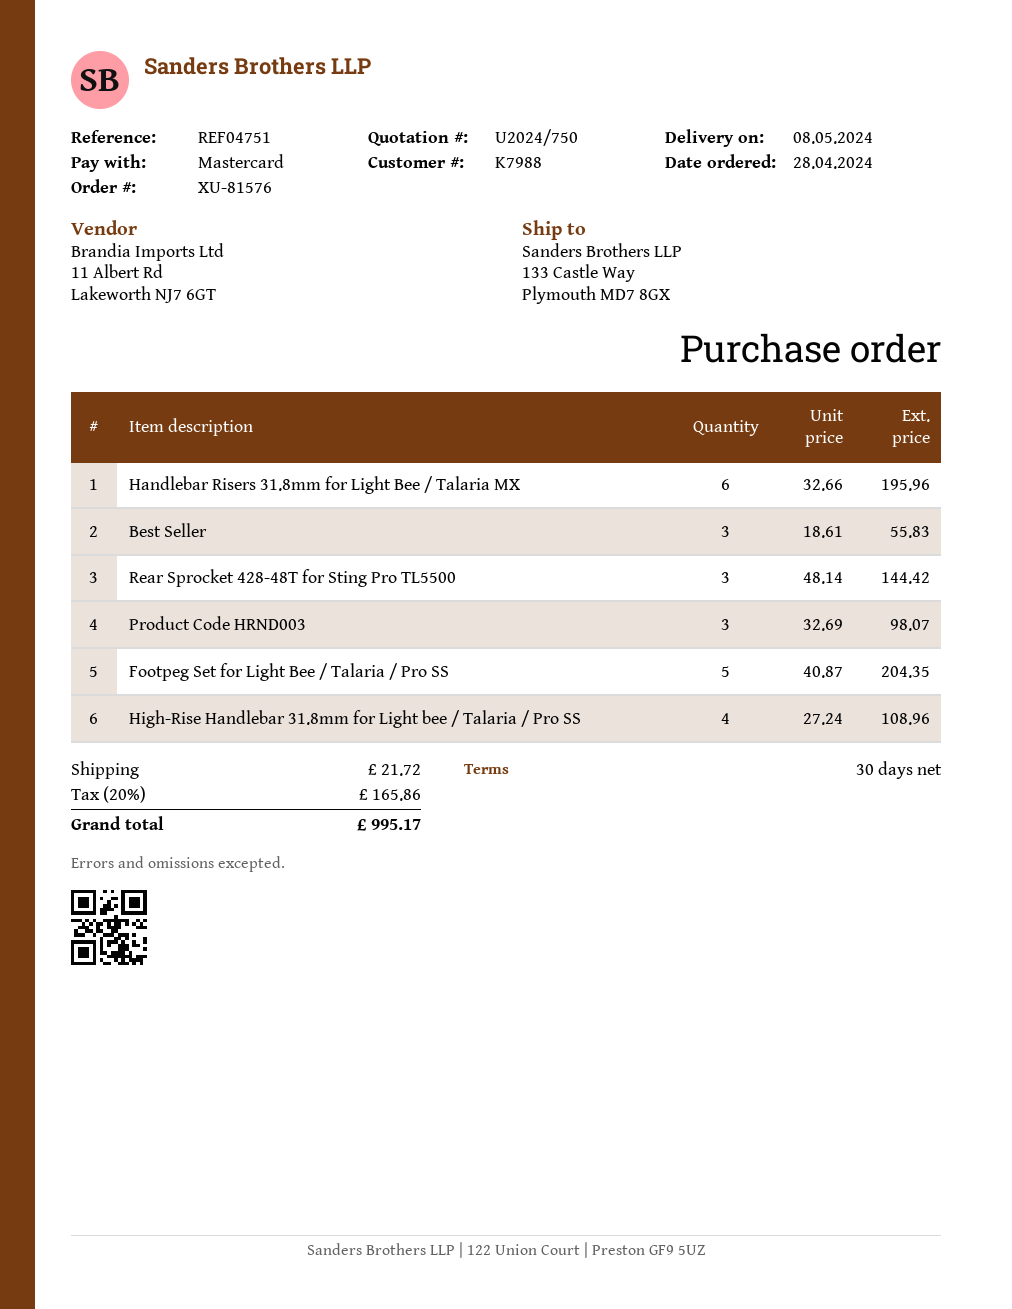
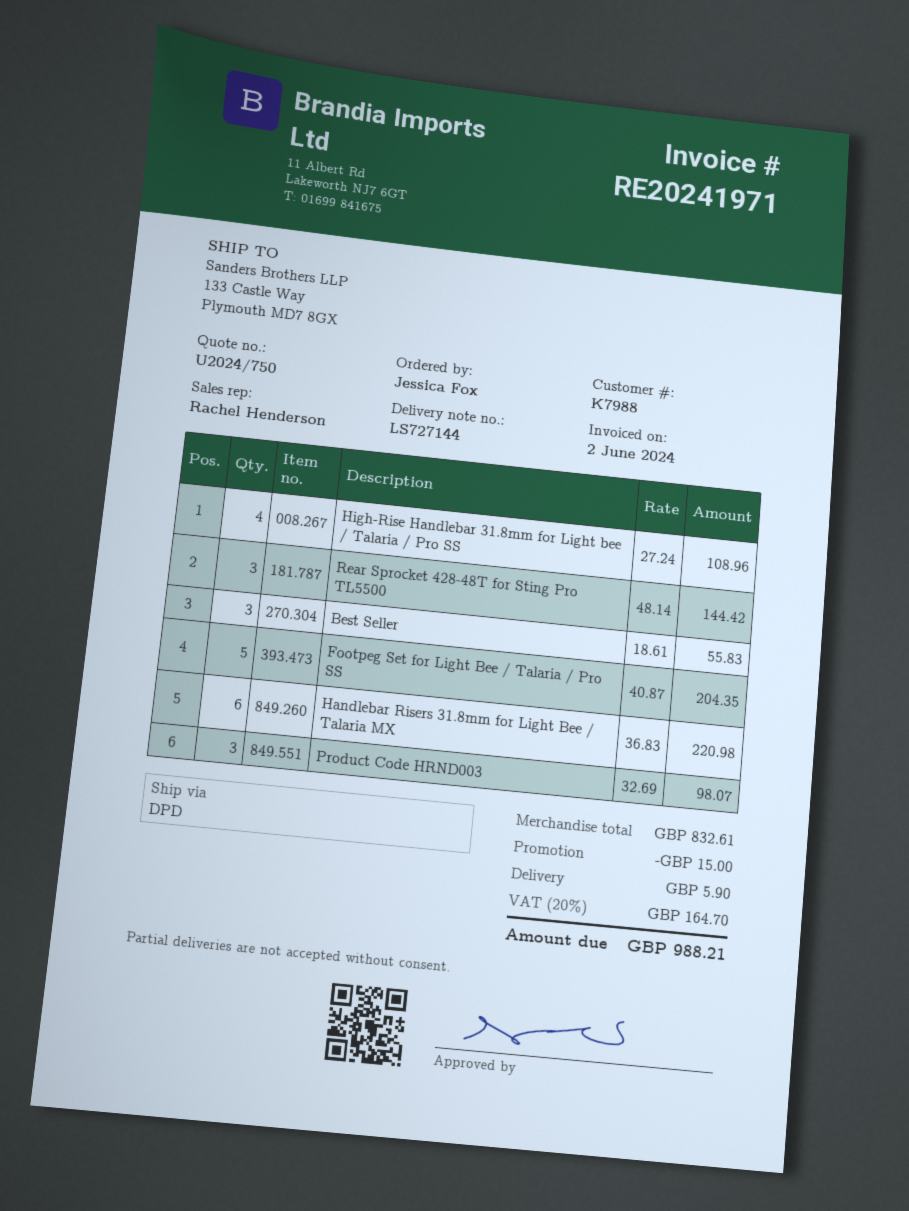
Handlebar Risers 31.8mm for Light Bee / Talaria MX: 6 x 32.66 = 195.96 -> 6 x 36.83 = 220.98
discount: none -> 15.00
shipping: 21.72 -> 5.90
tax: 20% = 165.86 -> 20% = 164.70
total: 995.17 -> 988.21

